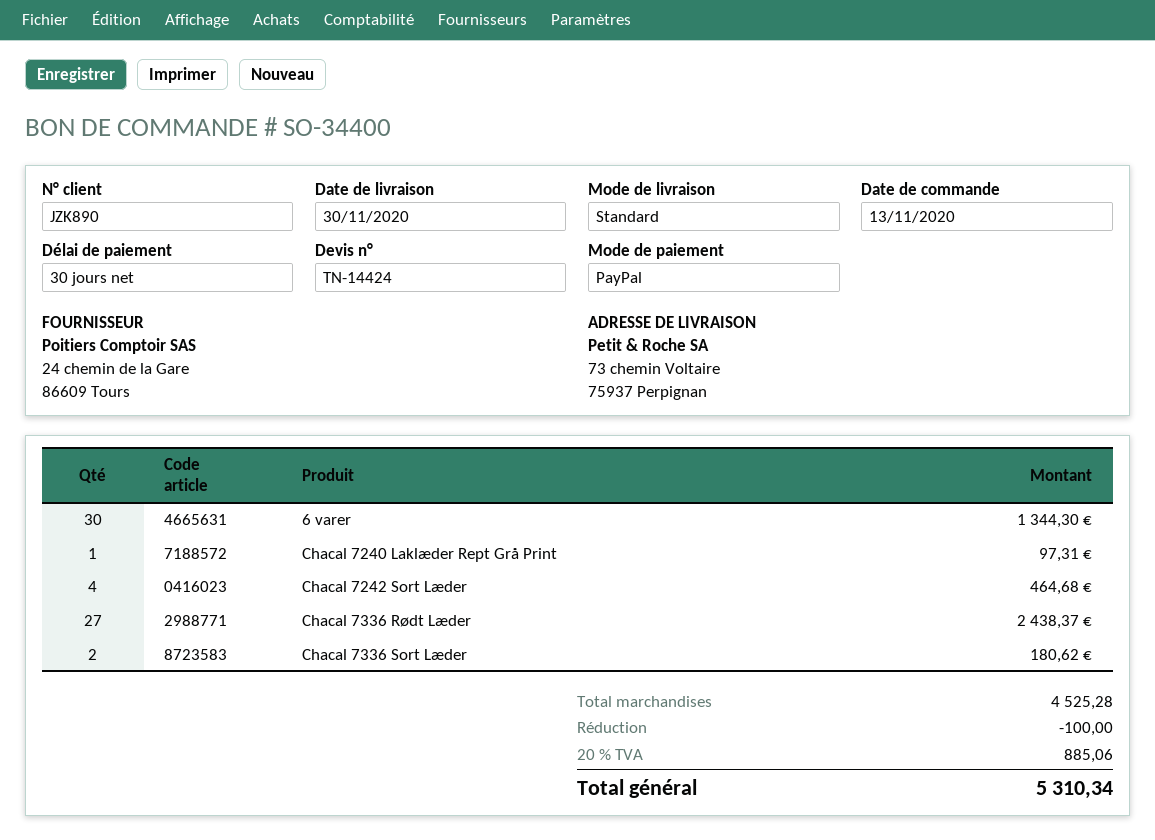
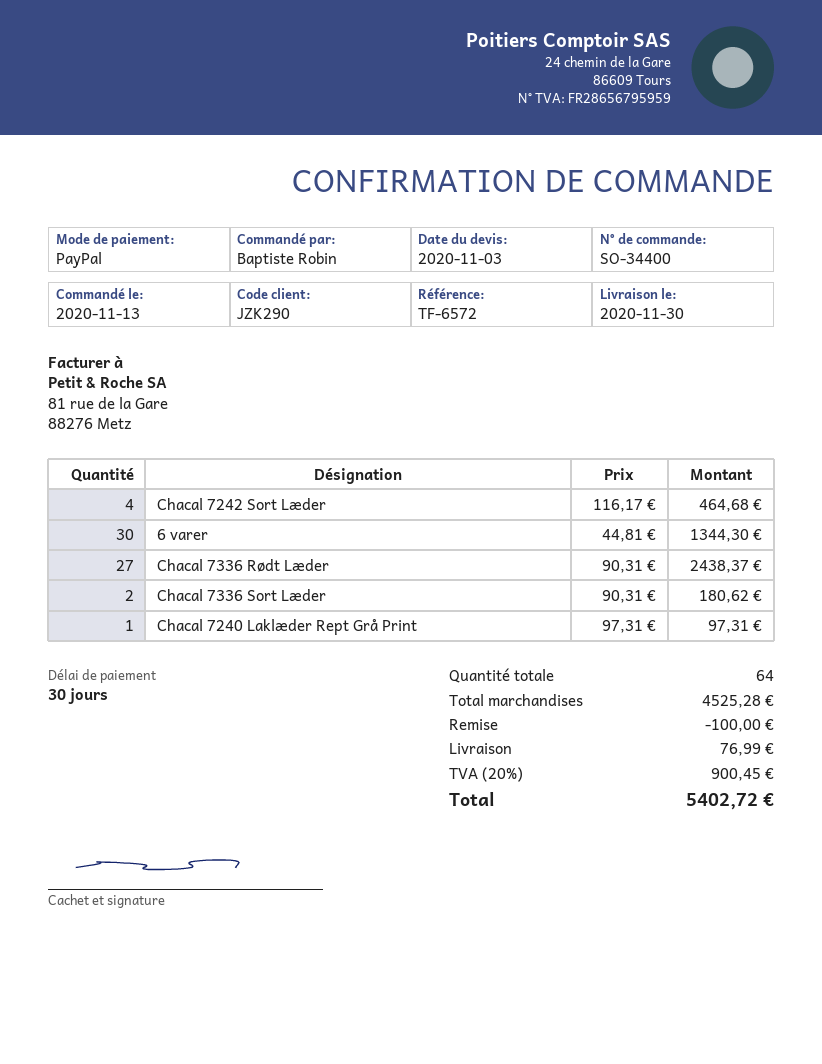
customer number: JZK890 -> JZK290
shipping: none -> 76.99
tax: 20% = 885.06 -> 20% = 900.45
total: 5310.34 -> 5402.72

